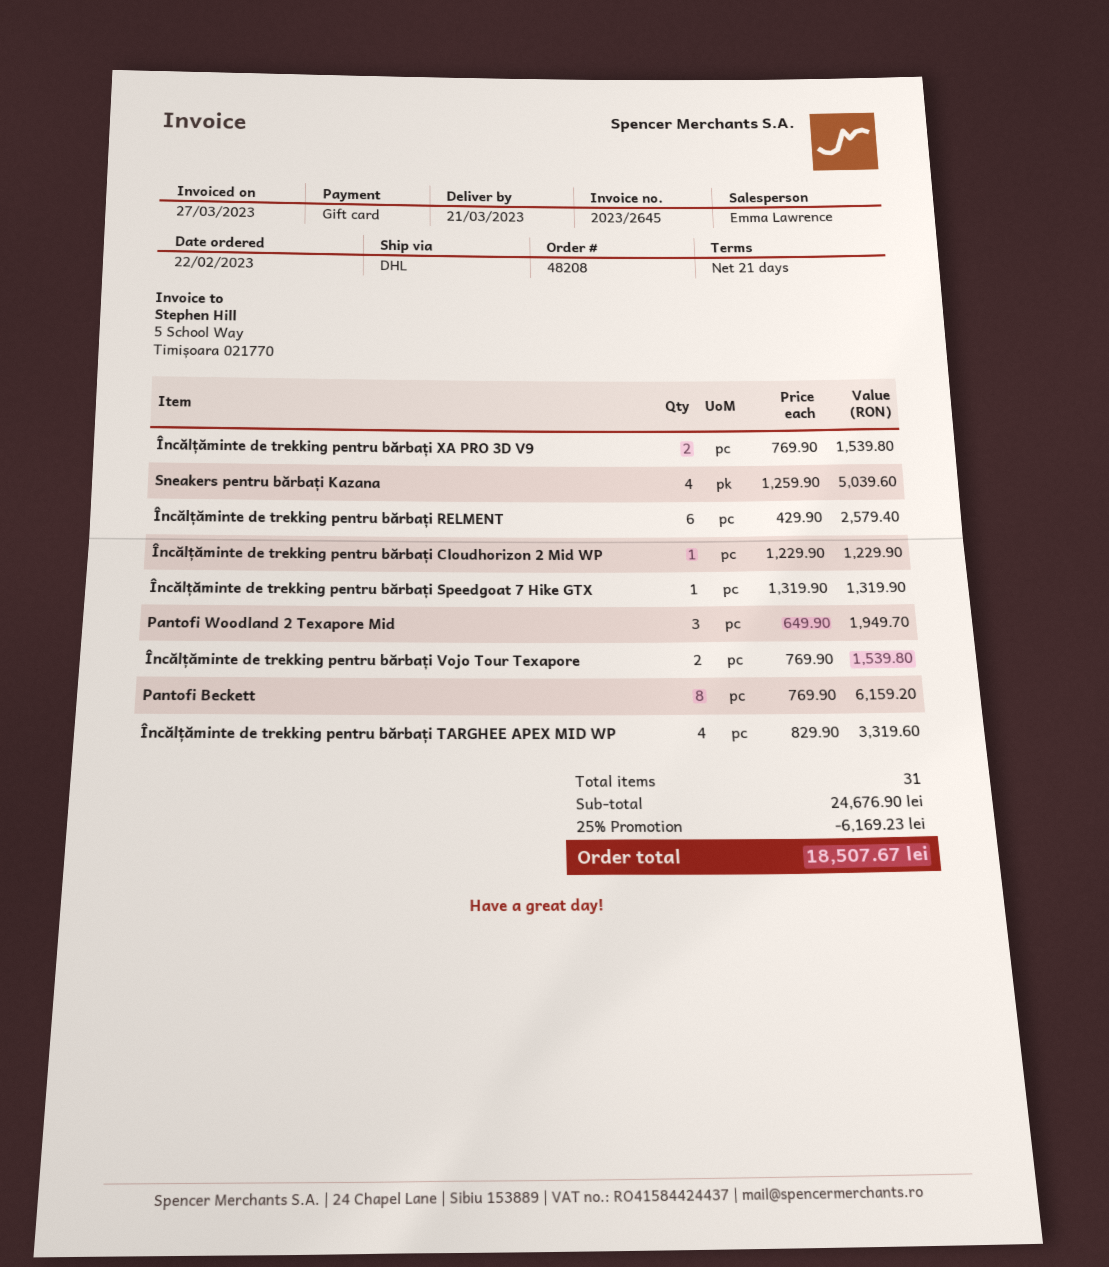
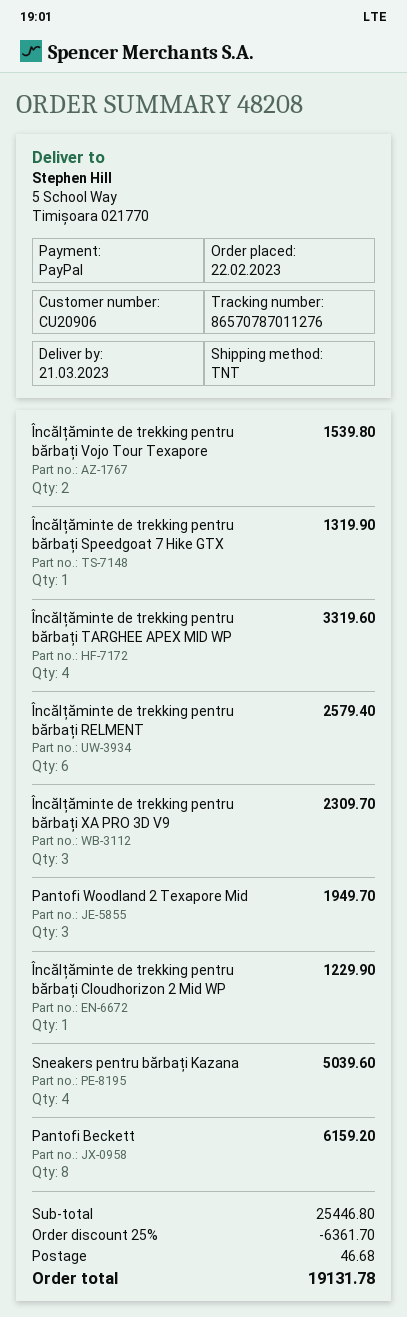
payment method: gift card -> PayPal
shipping method: DHL -> TNT
Încălțăminte de trekking pentru bărbați XA PRO 3D V9: 2 for 1539.80 -> 3 for 2309.70
subtotal: 24676.90 -> 25446.80
discount: 25% = 6169.23 -> 25% = 6361.70
shipping: none -> 46.68
total: 18507.67 -> 19131.78

